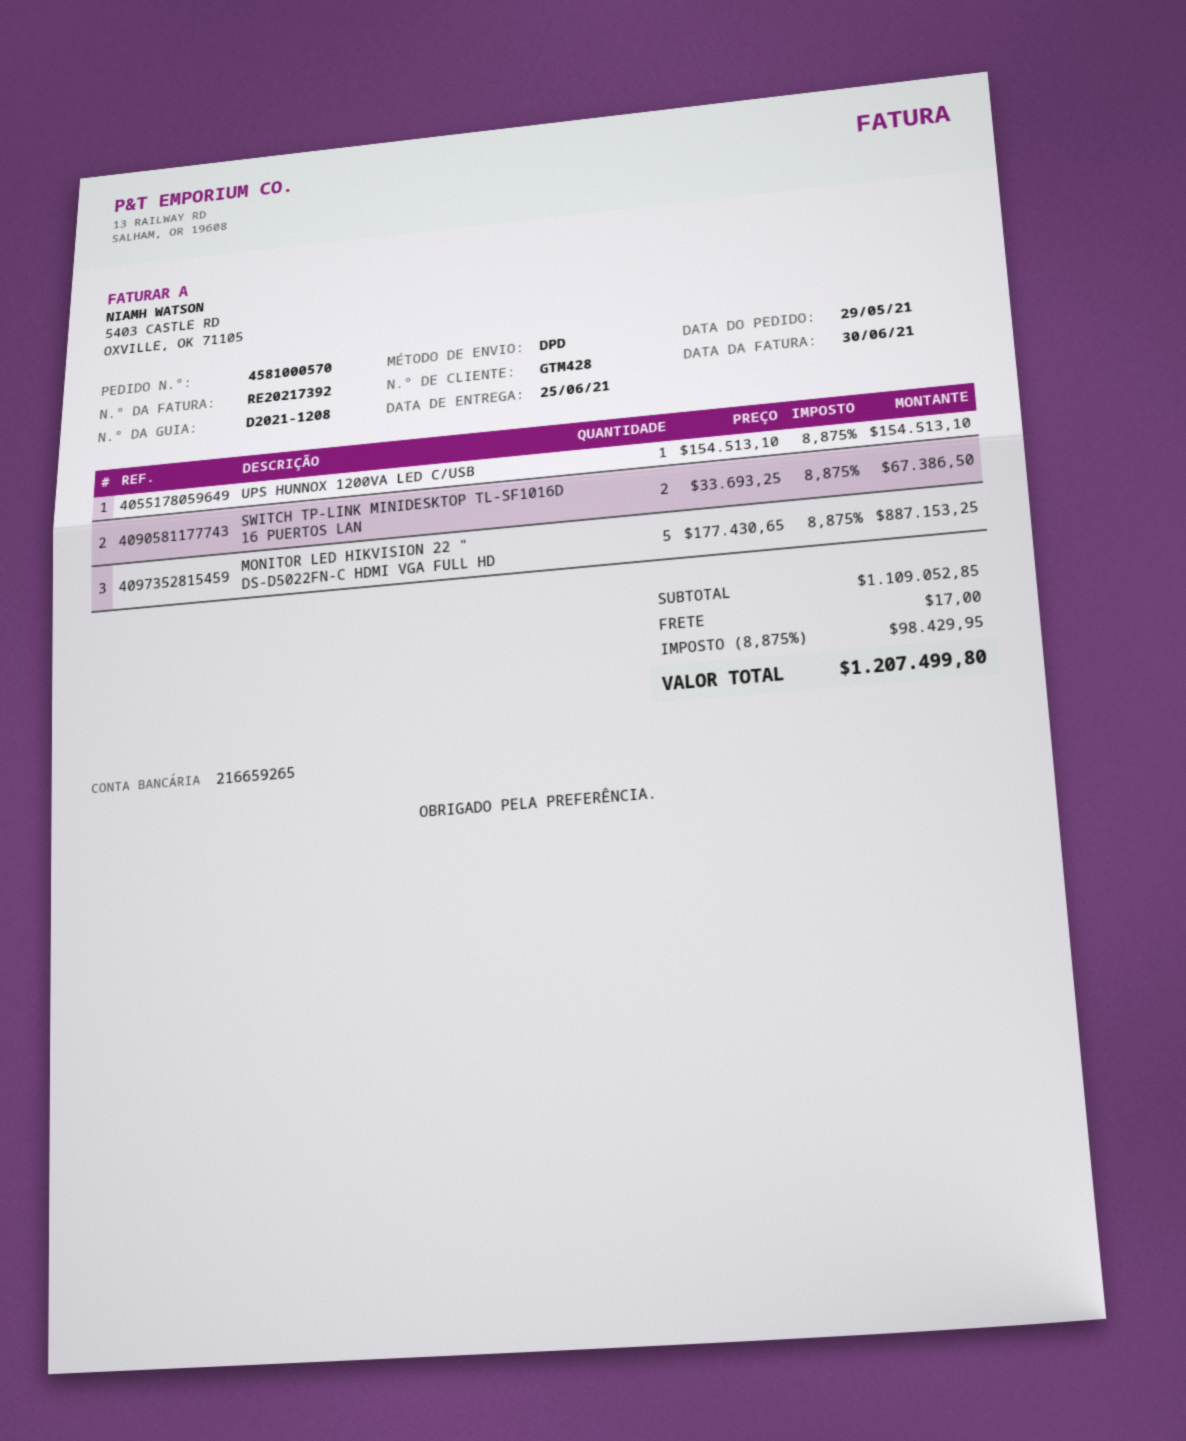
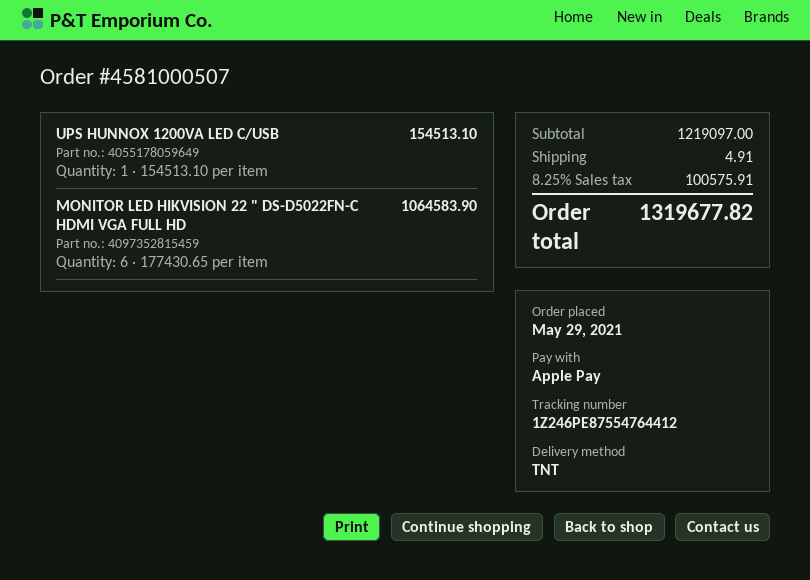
order number: 4581000570 -> 4581000507
shipping method: DPD -> TNT
SWITCH TP-LINK MINIDESKTOP TL-SF1016D 16 PUERTOS LAN: 2 x 33693.25 = 67386.50 -> none
MONITOR LED HIKVISION 22 " DS-D5022FN-C HDMI VGA FULL HD: 5 x 177430.65 = 887153.25 -> 6 x 177430.65 = 1064583.90
subtotal: 1109052.85 -> 1219097.00
shipping: 17.00 -> 4.91
tax: 8.875% = 98429.95 -> 8.25% = 100575.91
total: 1207499.80 -> 1319677.82

